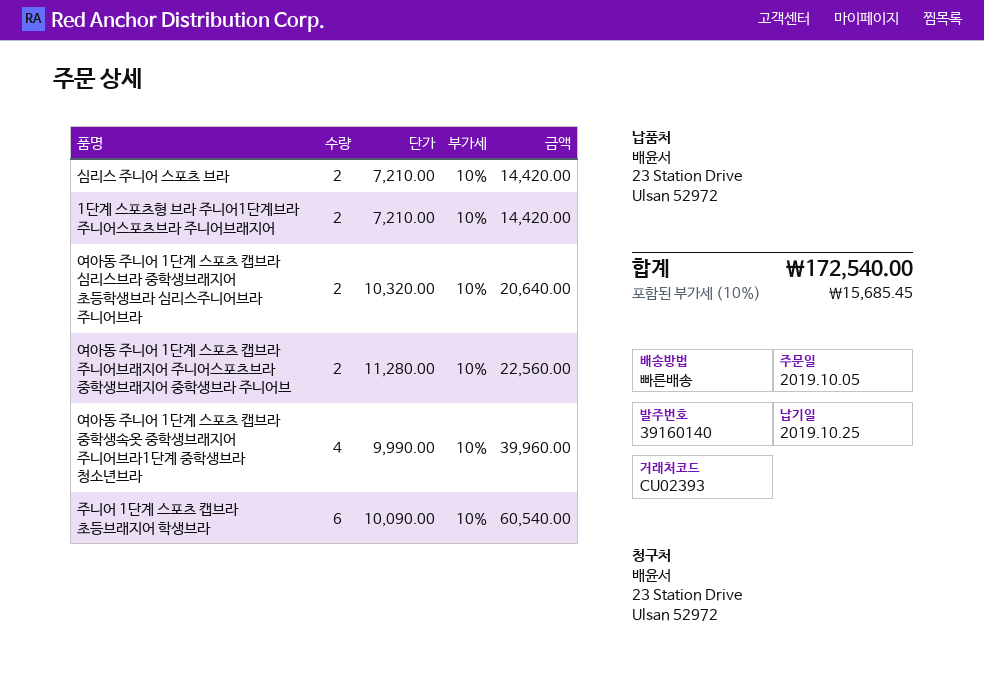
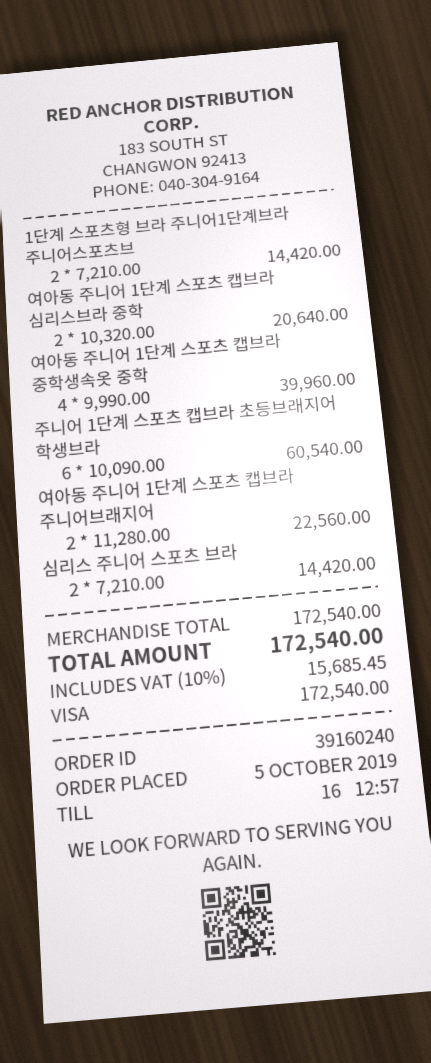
order number: 39160140 -> 39160240

